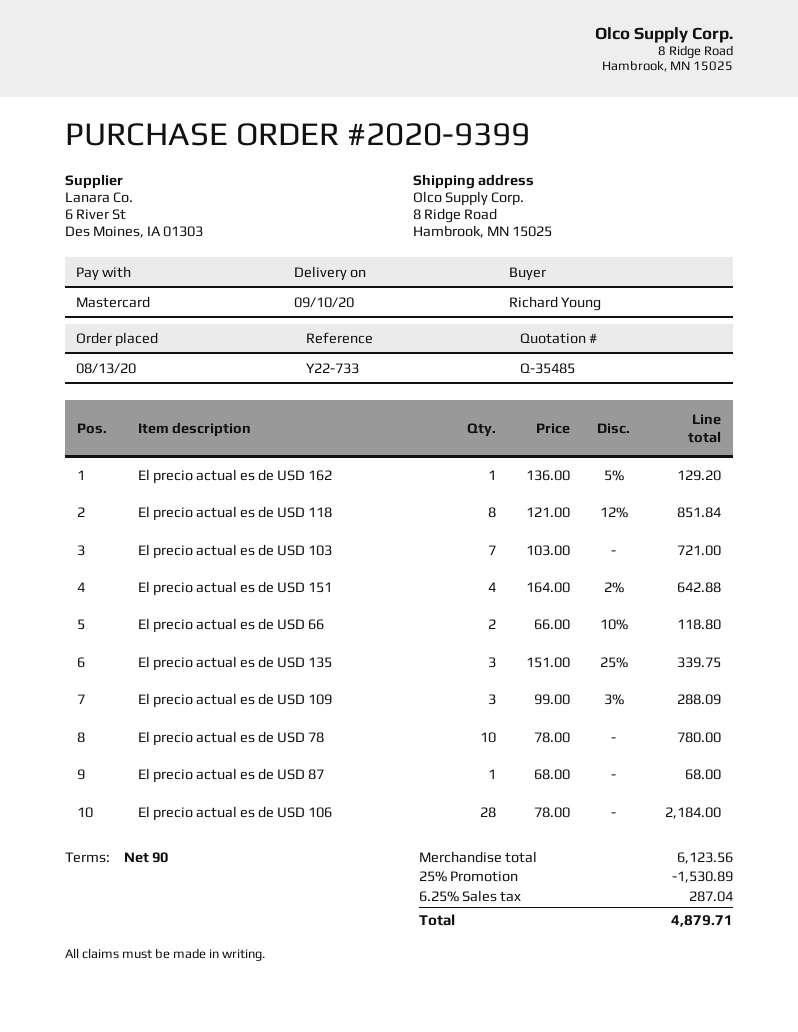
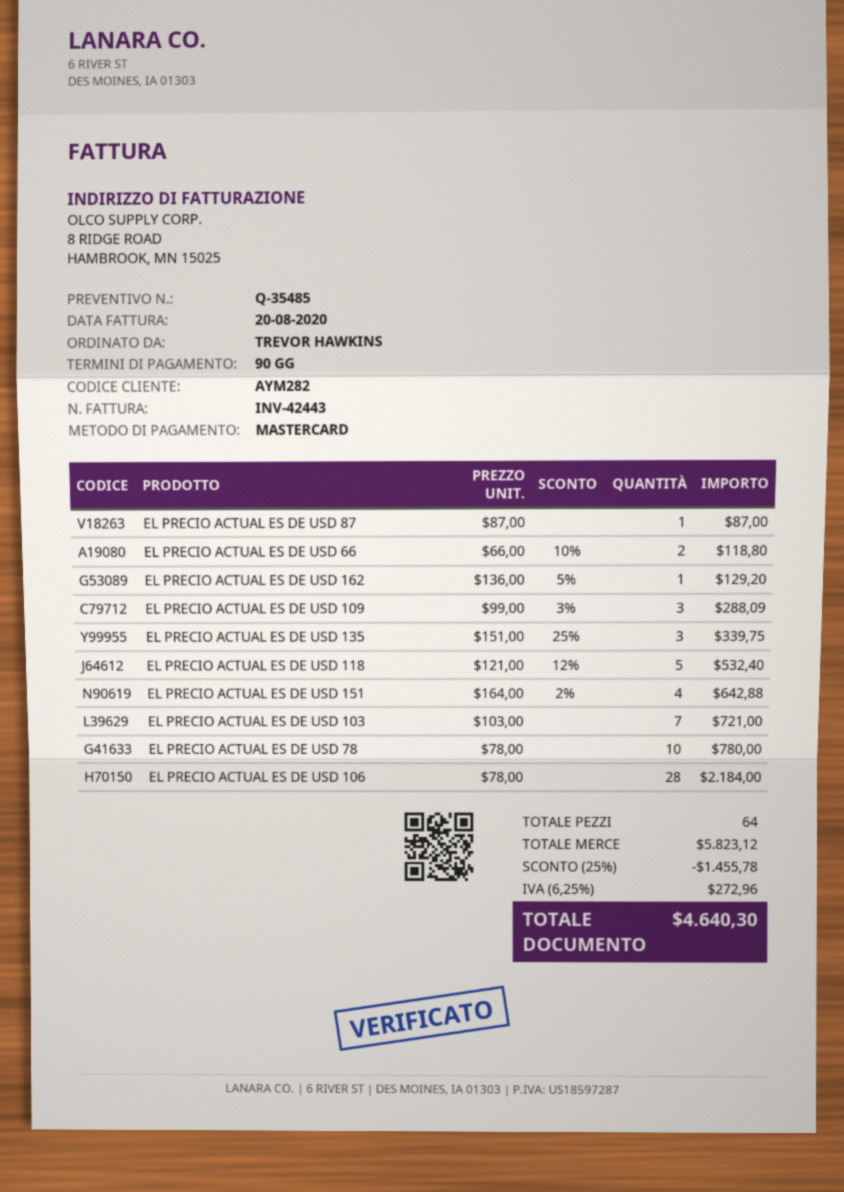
ordered by: Richard Young -> TREVOR HAWKINS
El precio actual es de USD 118: 8 x 121.00 - 12% = 851.84 -> 5 x 121.00 - 12% = 532.40
El precio actual es de USD 87: 1 x 68.00 = 68.00 -> 1 x 87.00 = 87.00
subtotal: 6123.56 -> 5823.12
discount: 25% = 1530.89 -> 25% = 1455.78
tax: 6.25% = 287.04 -> 6.25% = 272.96
total: 4879.71 -> 4640.30

